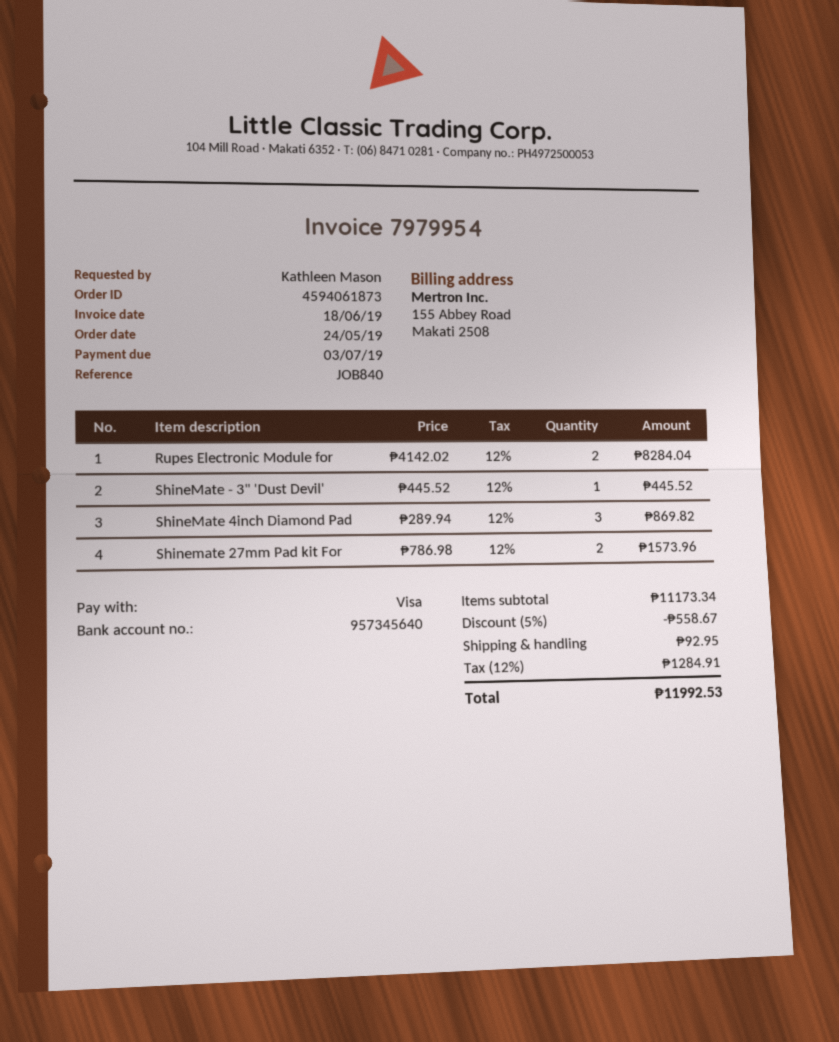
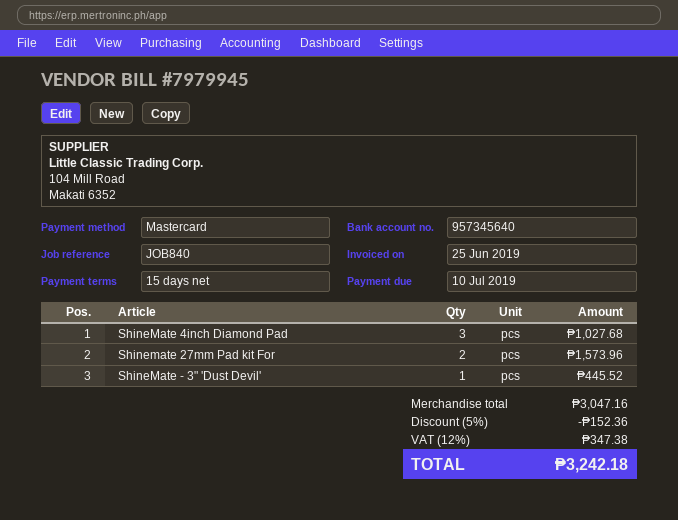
invoice number: 7979954 -> 7979945
invoice date: 2019-06-18 -> 2019-06-25
due date: 2019-07-03 -> 2019-07-10
payment method: Visa -> Mastercard
Rupes Electronic Module for: 2 for 8284.04 -> none
ShineMate 4inch Diamond Pad: 3 for 869.82 -> 3 for 1027.68
subtotal: 11173.34 -> 3047.16
discount: 5% = 558.67 -> 5% = 152.36
shipping: 92.95 -> none
tax: 12% = 1284.91 -> 12% = 347.38
total: 11992.53 -> 3242.18

